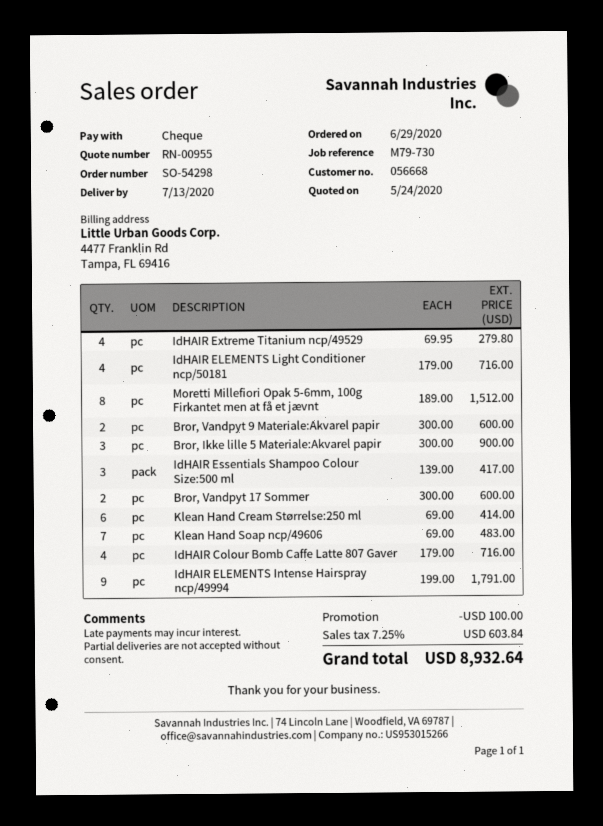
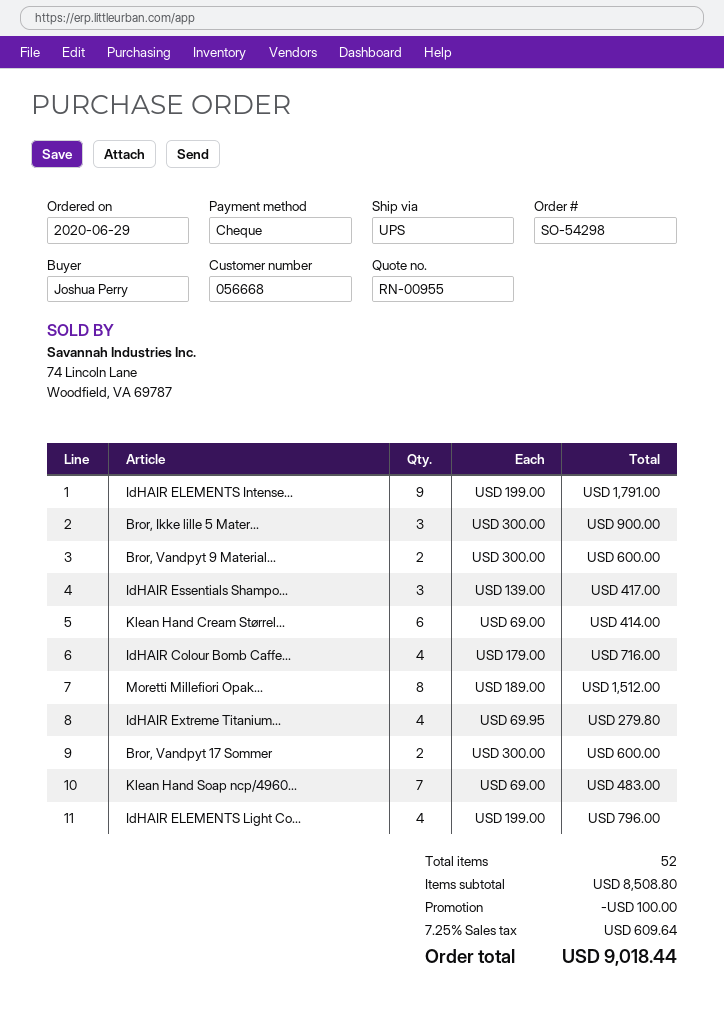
IdHAIR ELEMENTS Light Conditioner ncp/50181: 4 x 179.00 = 716.00 -> 4 x 199.00 = 796.00
tax: 7.25% = 603.84 -> 7.25% = 609.64
total: 8932.64 -> 9018.44

